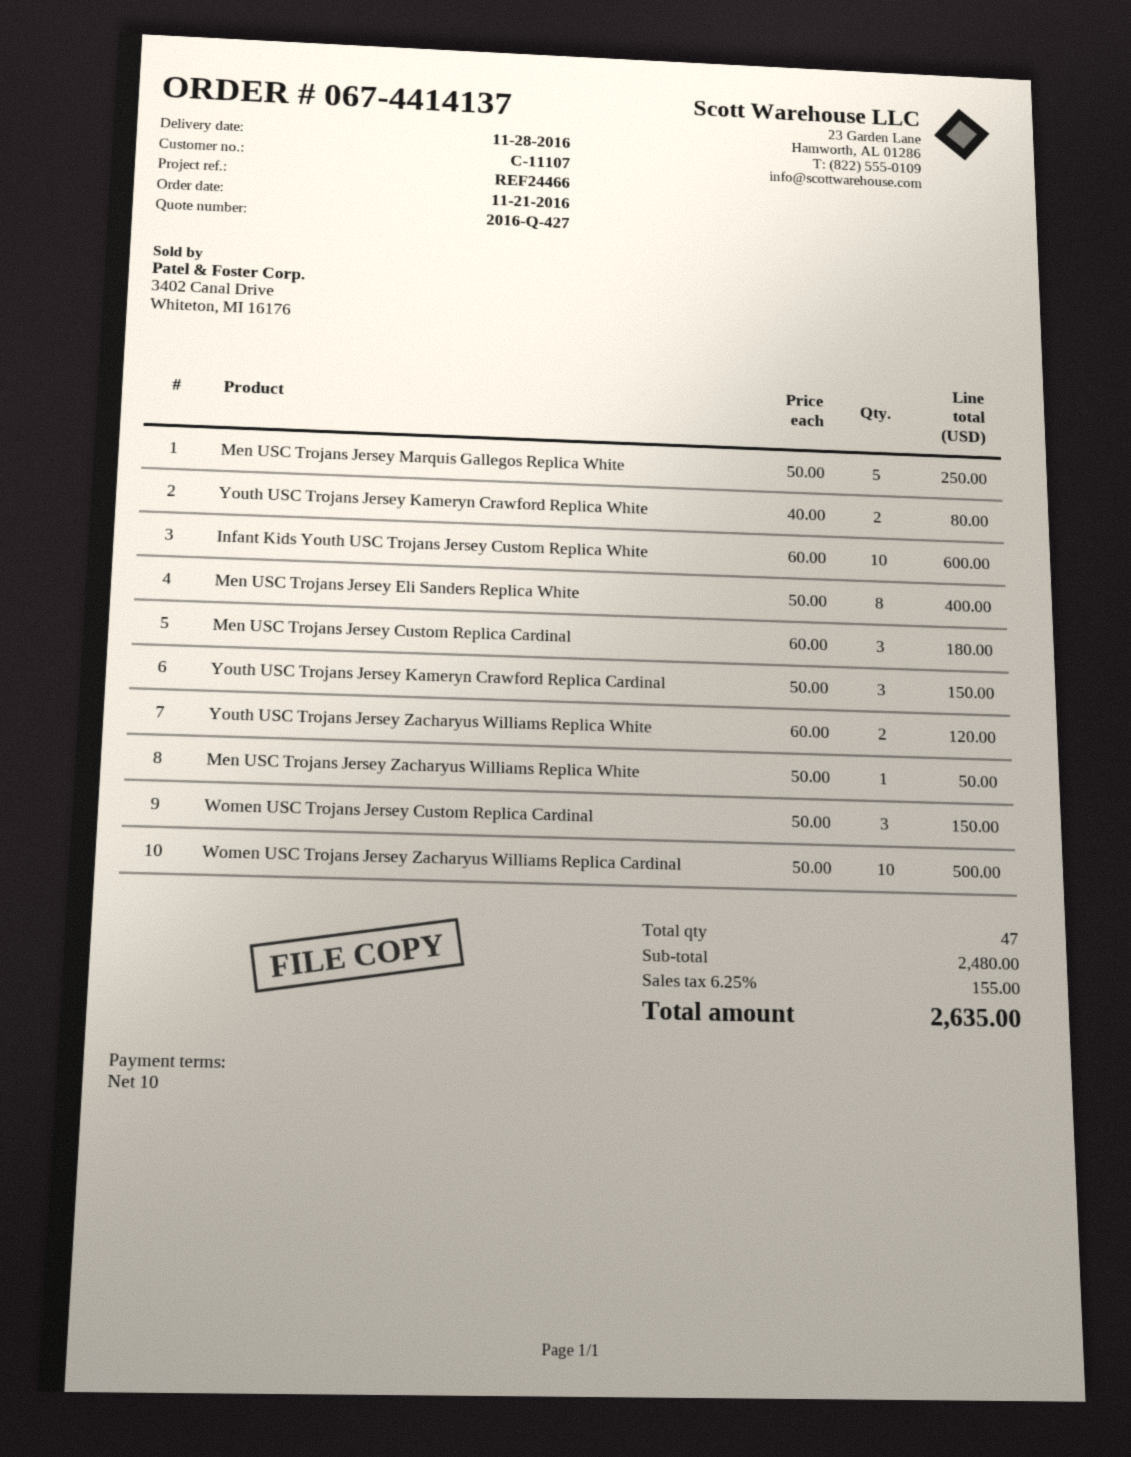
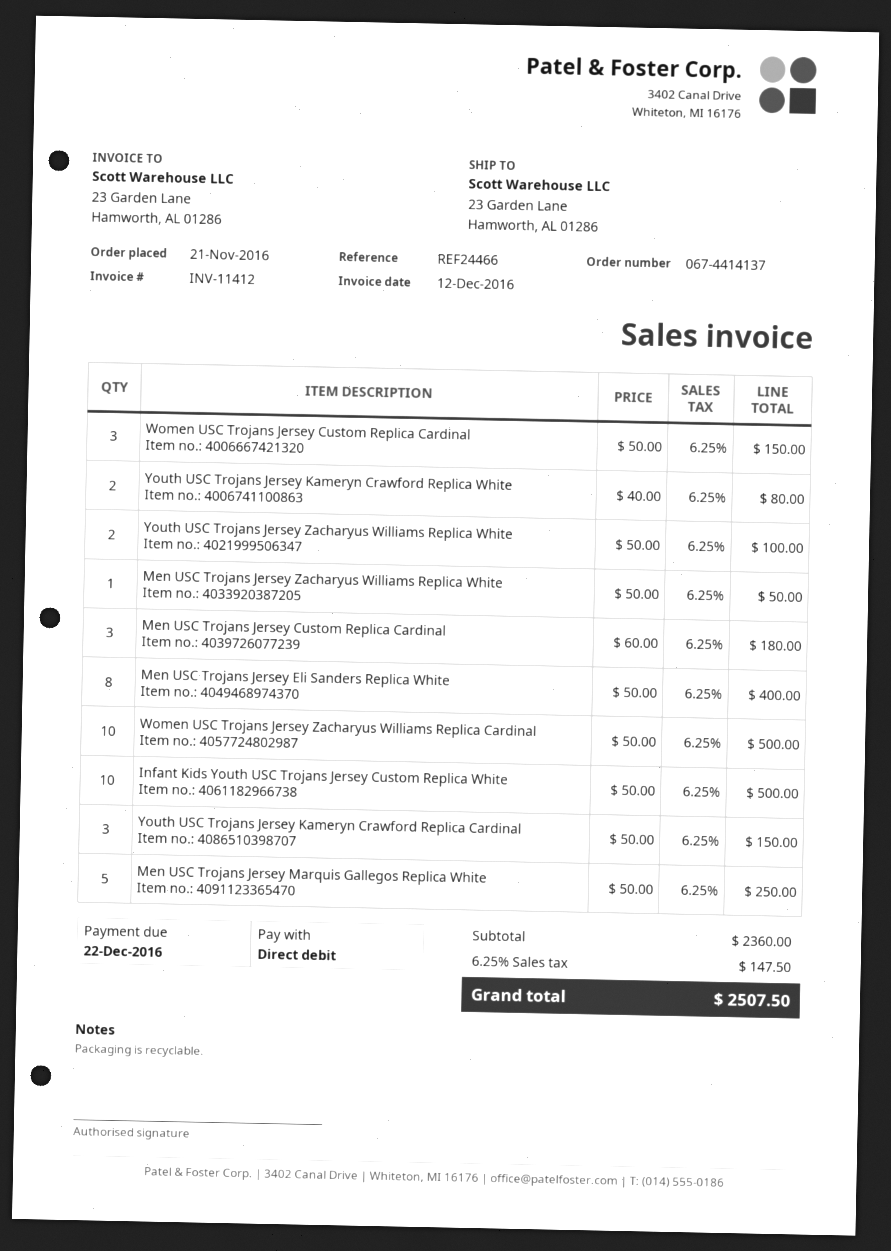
Infant Kids Youth USC Trojans Jersey Custom Replica White: 10 x 60.00 = 600.00 -> 10 x 50.00 = 500.00
Youth USC Trojans Jersey Zacharyus Williams Replica White: 2 x 60.00 = 120.00 -> 2 x 50.00 = 100.00
subtotal: 2480.00 -> 2360.00
tax: 6.25% = 155.00 -> 6.25% = 147.50
total: 2635.00 -> 2507.50

